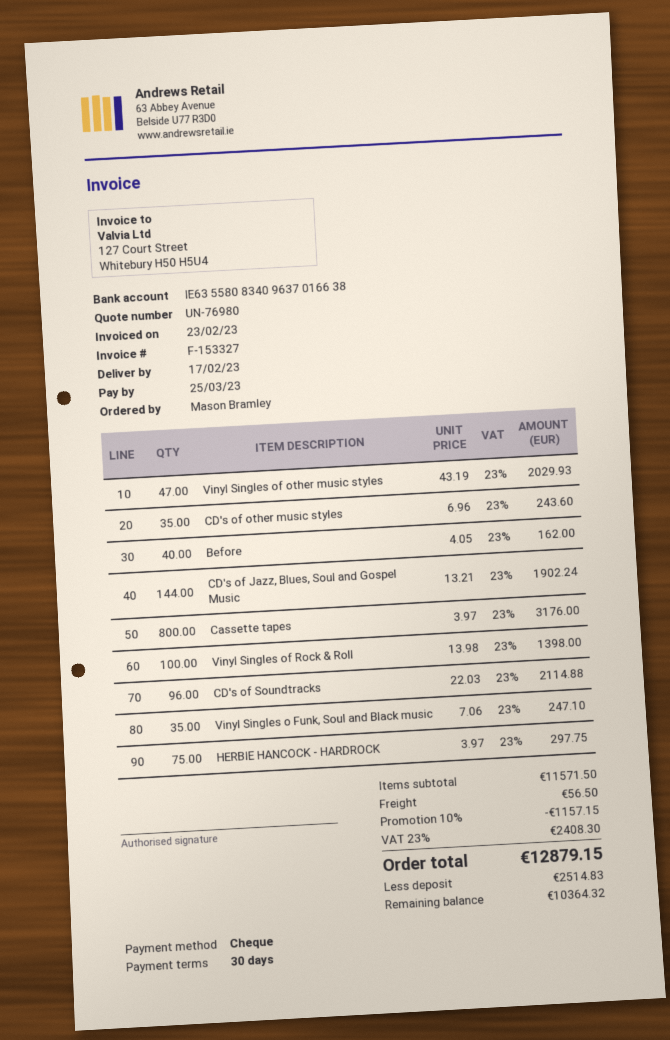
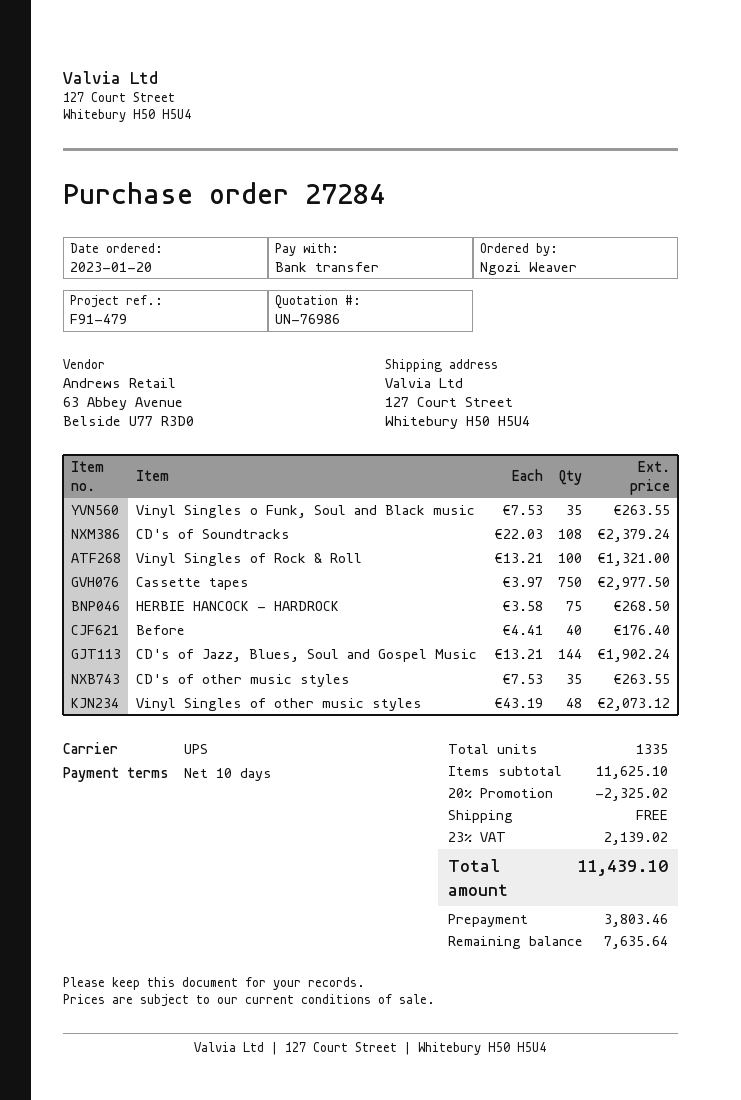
quote number: UN-76980 -> UN-76986
payment terms: 30 days -> 10 days
ordered by: Mason Bramley -> Ngozi Weaver
payment method: cheque -> bank transfer
Vinyl Singles of other music styles: 47 x 43.19 = 2029.93 -> 48 x 43.19 = 2073.12
CD's of other music styles: 35 x 6.96 = 243.60 -> 35 x 7.53 = 263.55
Before: 40 x 4.05 = 162.00 -> 40 x 4.41 = 176.40
Cassette tapes: 800 x 3.97 = 3176.00 -> 750 x 3.97 = 2977.50
Vinyl Singles of Rock & Roll: 100 x 13.98 = 1398.00 -> 100 x 13.21 = 1321.00
CD's of Soundtracks: 96 x 22.03 = 2114.88 -> 108 x 22.03 = 2379.24
Vinyl Singles o Funk, Soul and Black music: 35 x 7.06 = 247.10 -> 35 x 7.53 = 263.55
HERBIE HANCOCK - HARDROCK: 75 x 3.97 = 297.75 -> 75 x 3.58 = 268.50
subtotal: 11571.50 -> 11625.10
discount: 10% = 1157.15 -> 20% = 2325.02
shipping: 56.50 -> 0.00
tax: 23% = 2408.30 -> 23% = 2139.02
total: 12879.15 -> 11439.10
deposit: 2514.83 -> 3803.46
balance: 10364.32 -> 7635.64

